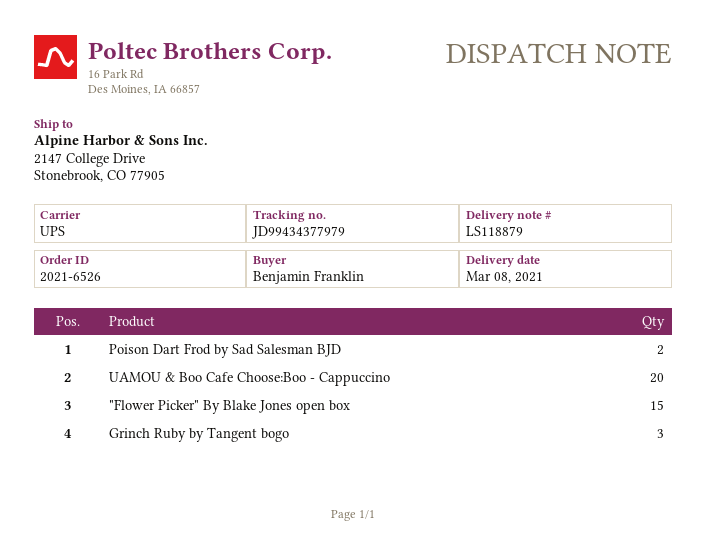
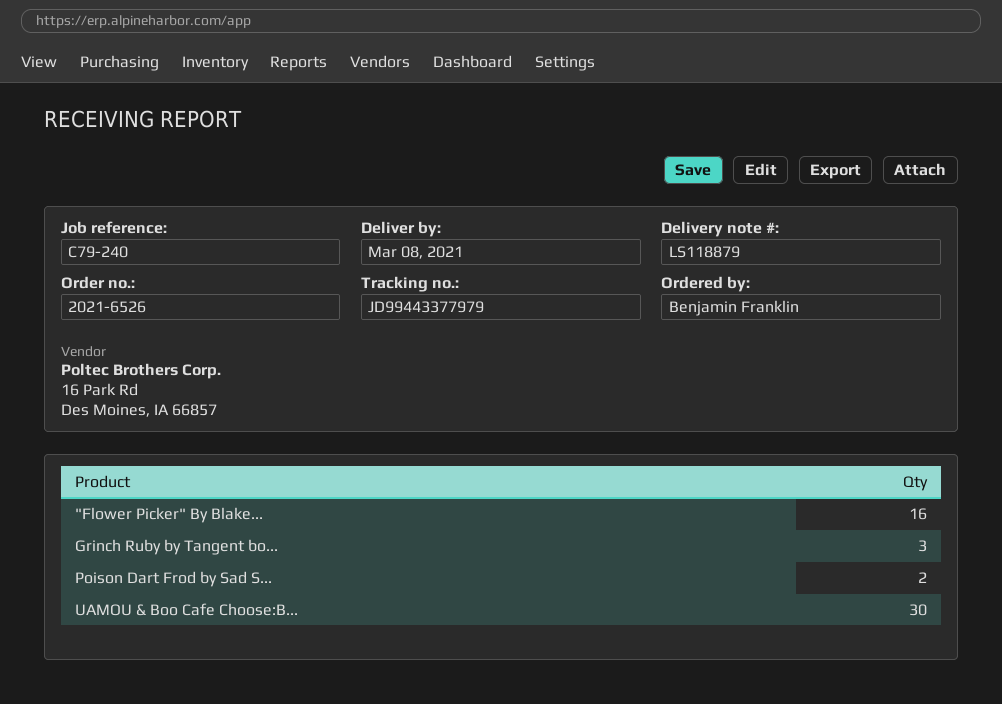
tracking number: JD99434377979 -> JD99443377979
UAMOU & Boo Cafe Choose:Boo - Cappuccino: 20 -> 30
"Flower Picker" By Blake Jones open box: 15 -> 16

